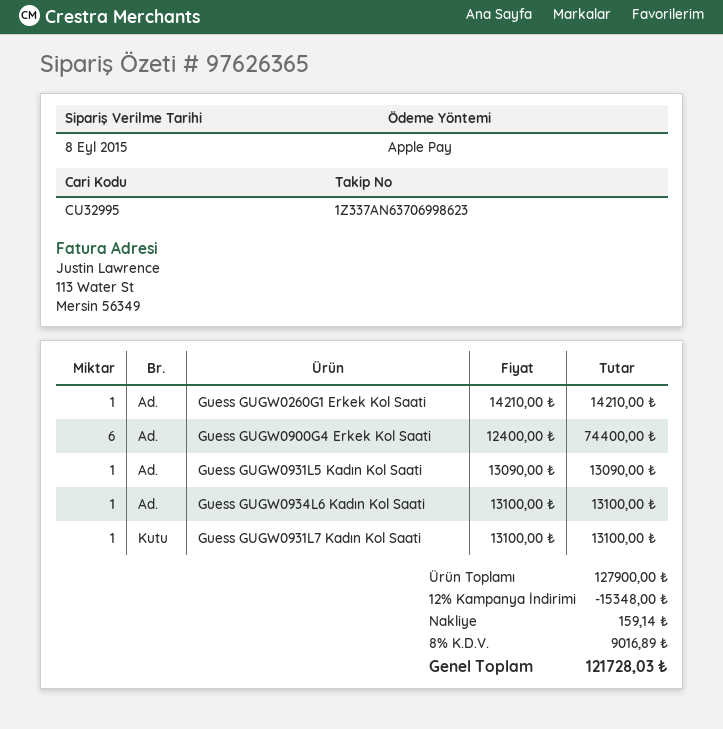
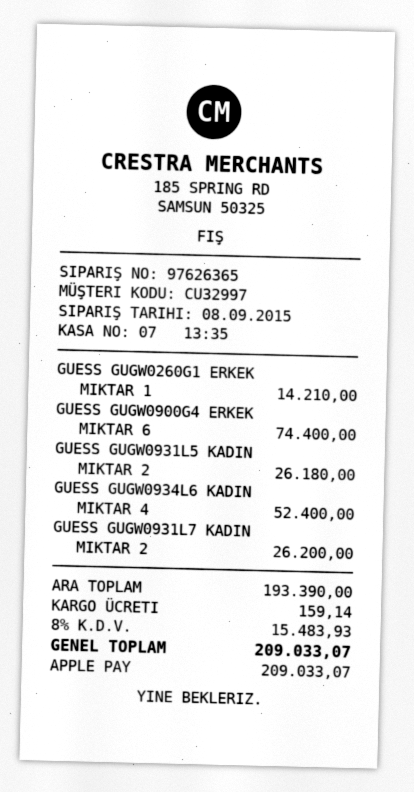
customer number: CU32995 -> CU32997
Guess GUGW0931L5 Kadın Kol Saati: 1 for 13090.00 -> 2 for 26180.00
Guess GUGW0934L6 Kadın Kol Saati: 1 for 13100.00 -> 4 for 52400.00
Guess GUGW0931L7 Kadın Kol Saati: 1 for 13100.00 -> 2 for 26200.00
subtotal: 127900.00 -> 193390.00
discount: 12% = 15348.00 -> none
tax: 8% = 9016.89 -> 8% = 15483.93
total: 121728.03 -> 209033.07

